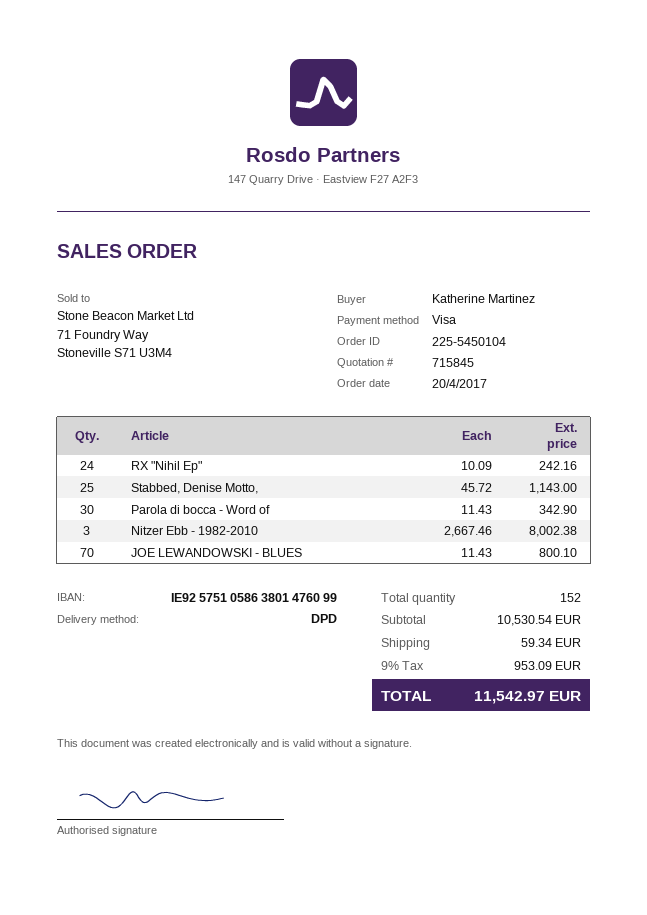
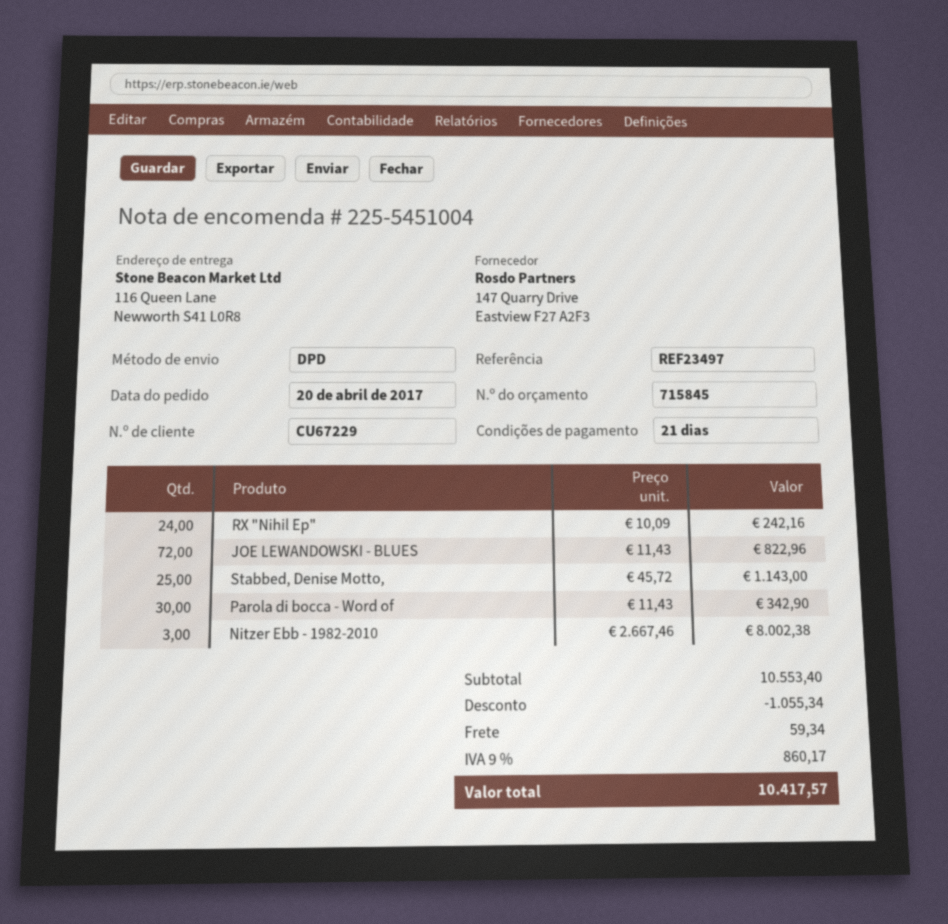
order number: 225-5450104 -> 225-5451004
JOE LEWANDOWSKI - BLUES: 70 x 11.43 = 800.10 -> 72 x 11.43 = 822.96
subtotal: 10530.54 -> 10553.40
discount: none -> 1055.34
tax: 9% = 953.09 -> 9% = 860.17
total: 11542.97 -> 10417.57

